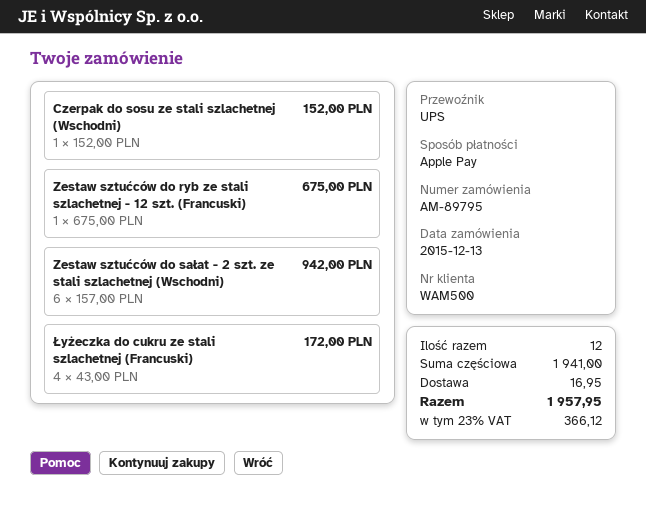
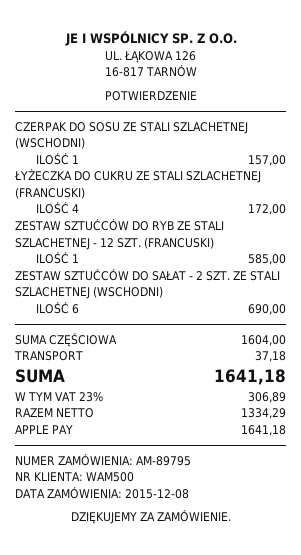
order date: 2015-12-13 -> 2015-12-08
Czerpak do sosu ze stali szlachetnej (Wschodni): 1 for 152.00 -> 1 for 157.00
Zestaw sztućców do ryb ze stali szlachetnej - 12 szt. (Francuski): 1 for 675.00 -> 1 for 585.00
Zestaw sztućców do sałat - 2 szt. ze stali szlachetnej (Wschodni): 6 for 942.00 -> 6 for 690.00
subtotal: 1941.00 -> 1604.00
shipping: 16.95 -> 37.18
tax: 23% = 366.12 -> 23% = 306.89
total: 1957.95 -> 1641.18

